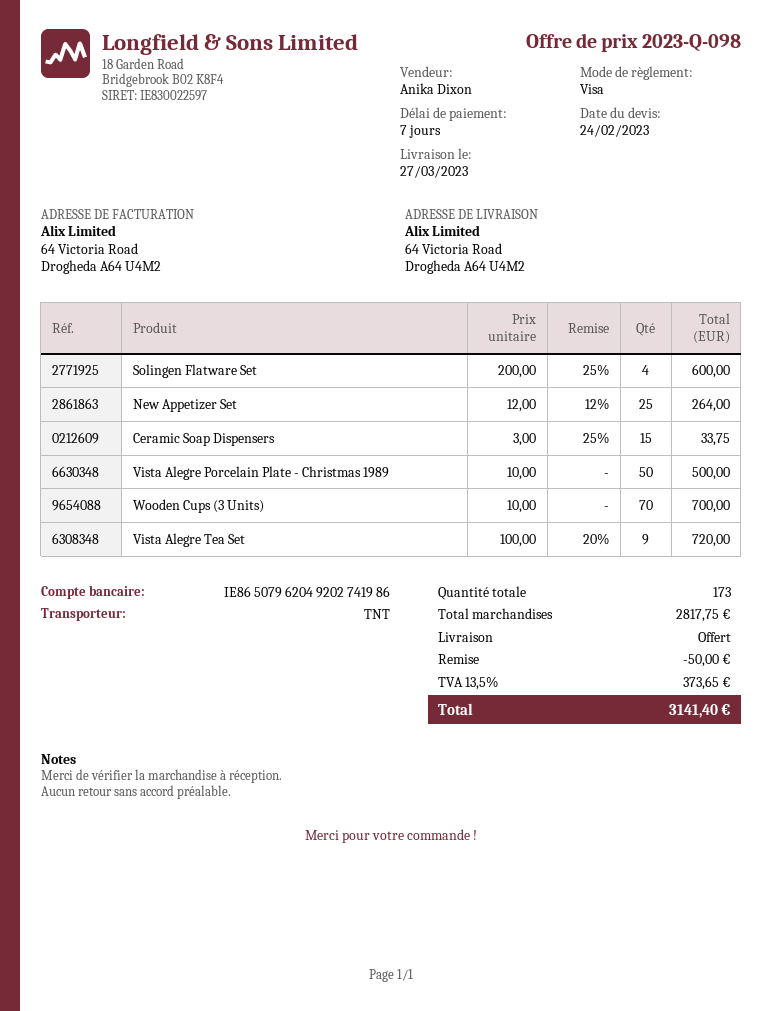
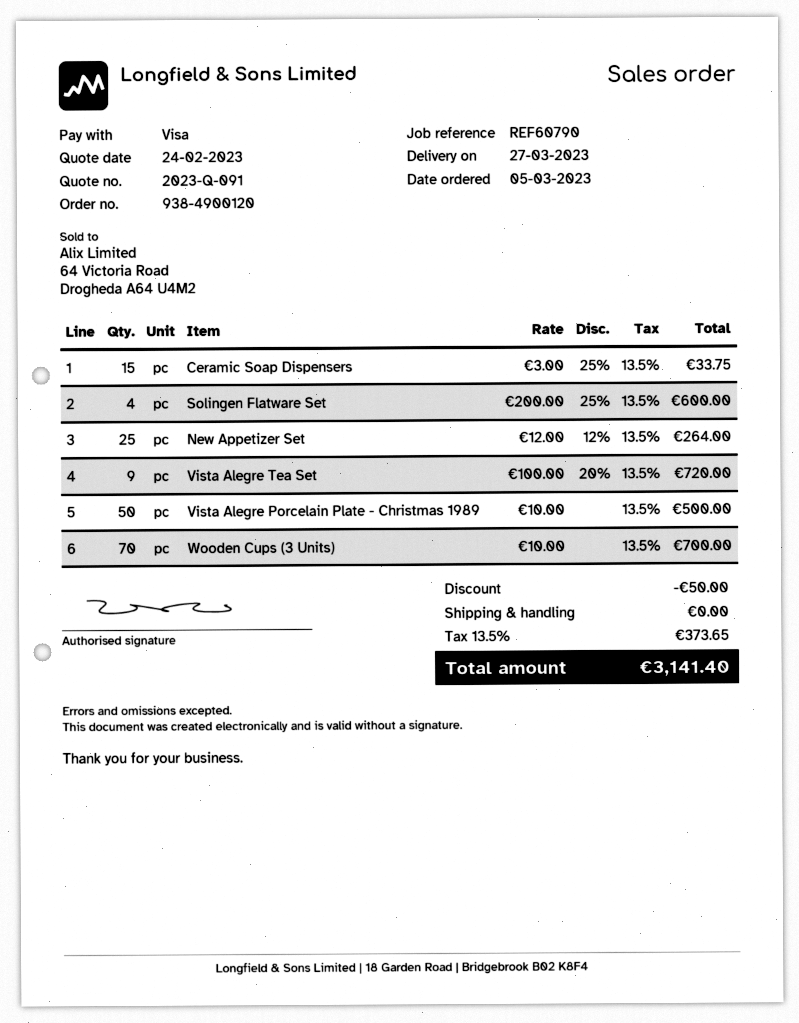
quote number: 2023-Q-098 -> 2023-Q-091

